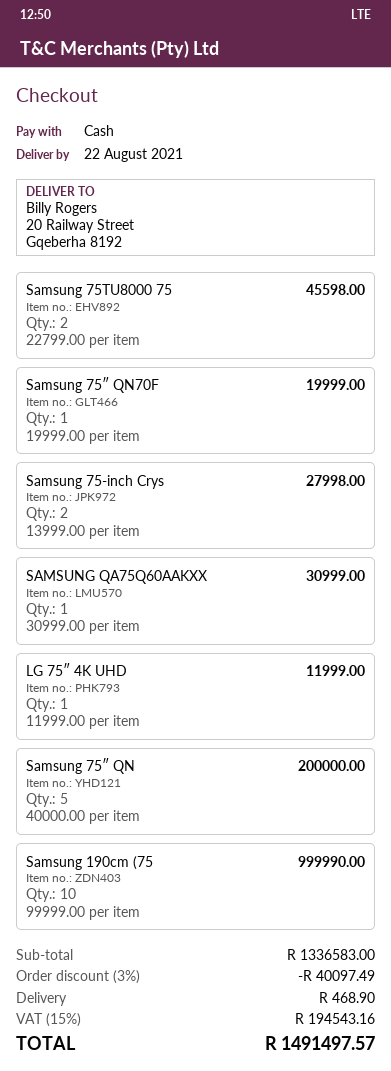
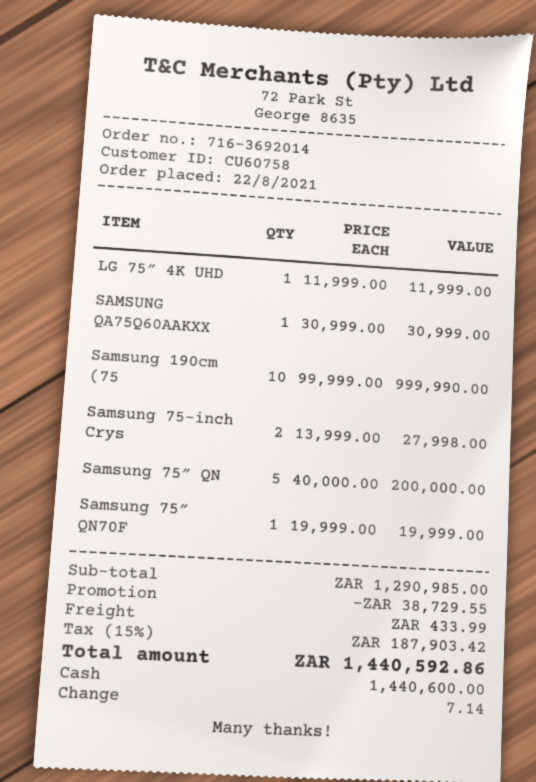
Samsung 75TU8000 75: 2 x 22799.00 = 45598.00 -> none
subtotal: 1336583.00 -> 1290985.00
discount: 40097.49 -> 38729.55
shipping: 468.90 -> 433.99
tax: 15% = 194543.16 -> 15% = 187903.42
total: 1491497.57 -> 1440592.86

